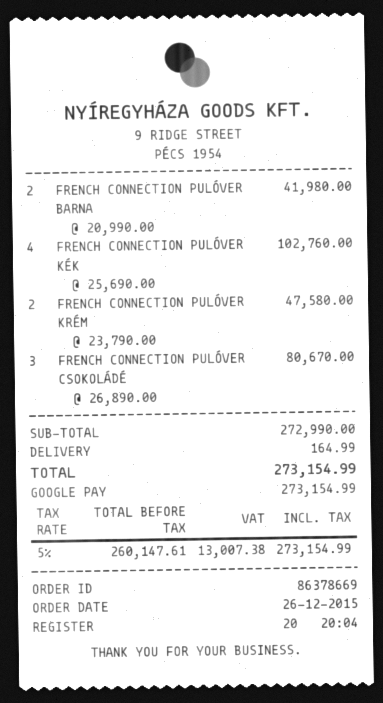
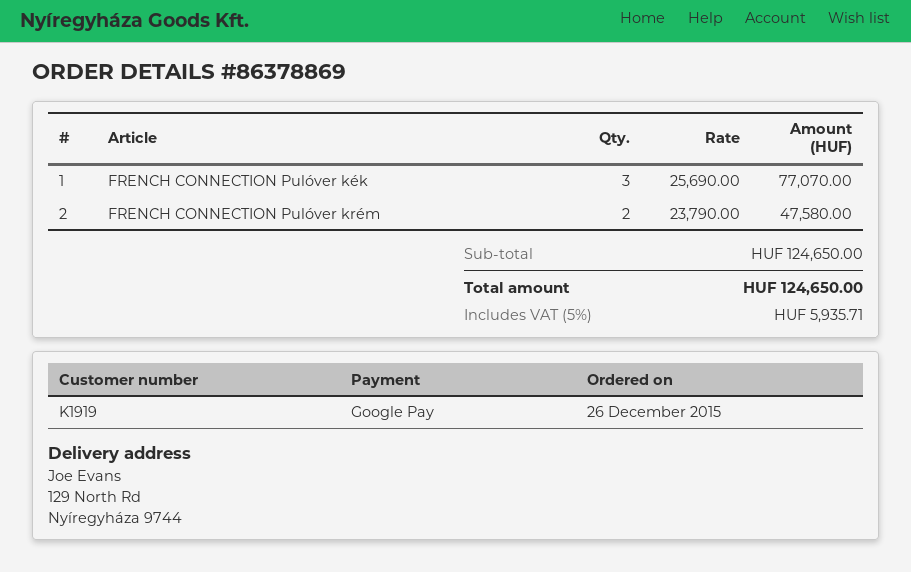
order number: 86378669 -> 86378869
FRENCH CONNECTION PULÓVER BARNA: 2 x 20990.00 = 41980.00 -> none
FRENCH CONNECTION PULÓVER KÉK: 4 x 25690.00 = 102760.00 -> 3 x 25690.00 = 77070.00
FRENCH CONNECTION PULÓVER CSOKOLÁDÉ: 3 x 26890.00 = 80670.00 -> none
subtotal: 272990.00 -> 124650.00
shipping: 164.99 -> none
tax: 5% = 13007.38 -> 5% = 5935.71
total: 273154.99 -> 124650.00

